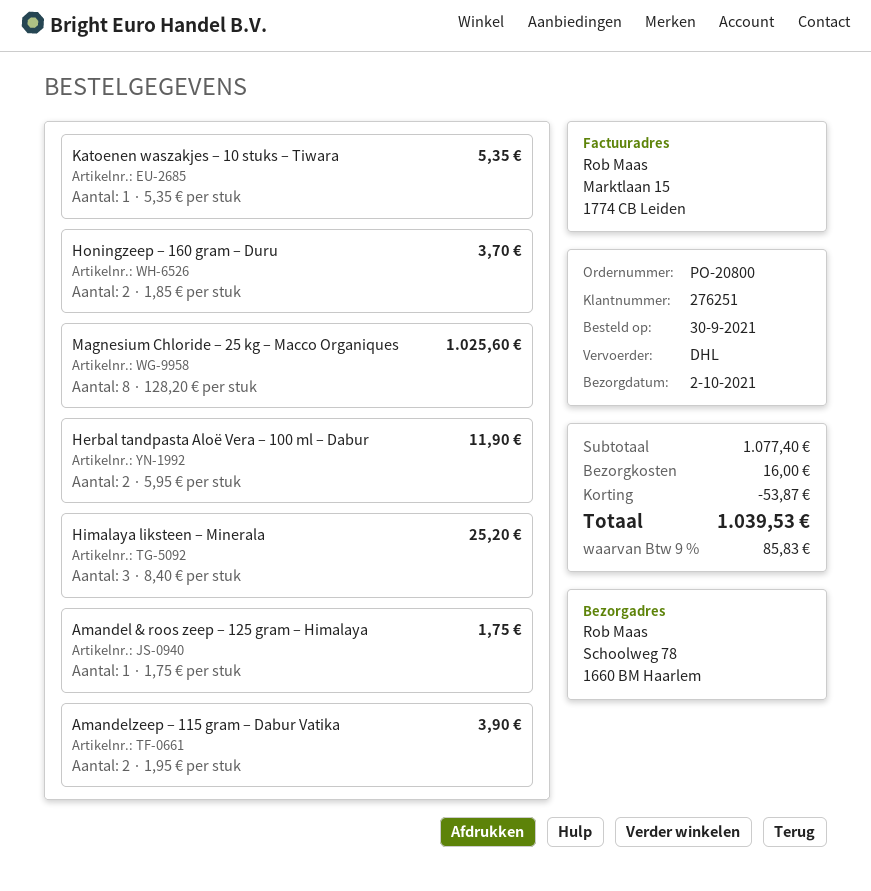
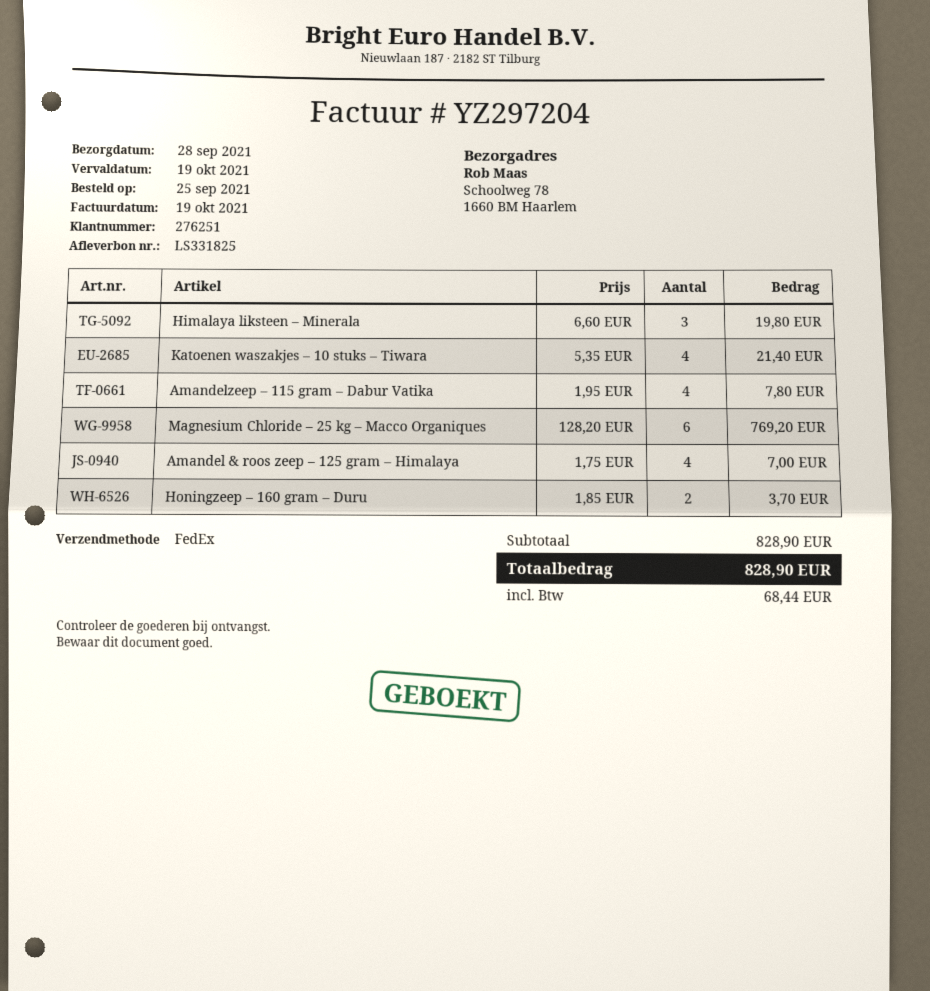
order date: 2021-09-30 -> 2021-09-25
delivery date: 2021-10-02 -> 2021-09-28
shipping method: DHL -> FedEx
Katoenen waszakjes – 10 stuks – Tiwara: 1 x 5.35 = 5.35 -> 4 x 5.35 = 21.40
Magnesium Chloride – 25 kg – Macco Organiques: 8 x 128.20 = 1025.60 -> 6 x 128.20 = 769.20
Herbal tandpasta Aloë Vera – 100 ml – Dabur: 2 x 5.95 = 11.90 -> none
Himalaya liksteen – Minerala: 3 x 8.40 = 25.20 -> 3 x 6.60 = 19.80
Amandel & roos zeep – 125 gram – Himalaya: 1 x 1.75 = 1.75 -> 4 x 1.75 = 7.00
Amandelzeep – 115 gram – Dabur Vatika: 2 x 1.95 = 3.90 -> 4 x 1.95 = 7.80
subtotal: 1077.40 -> 828.90
discount: 53.87 -> none
shipping: 16.00 -> none
tax: 85.83 -> 68.44
total: 1039.53 -> 828.90

